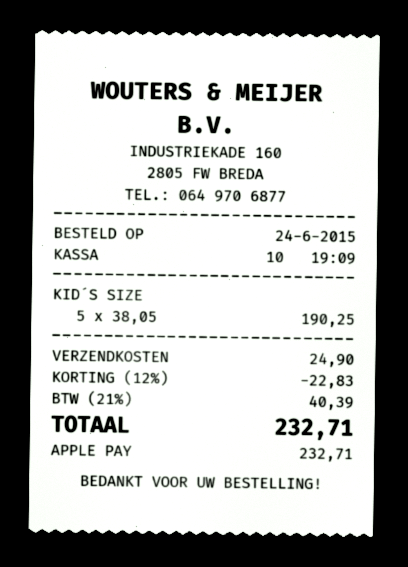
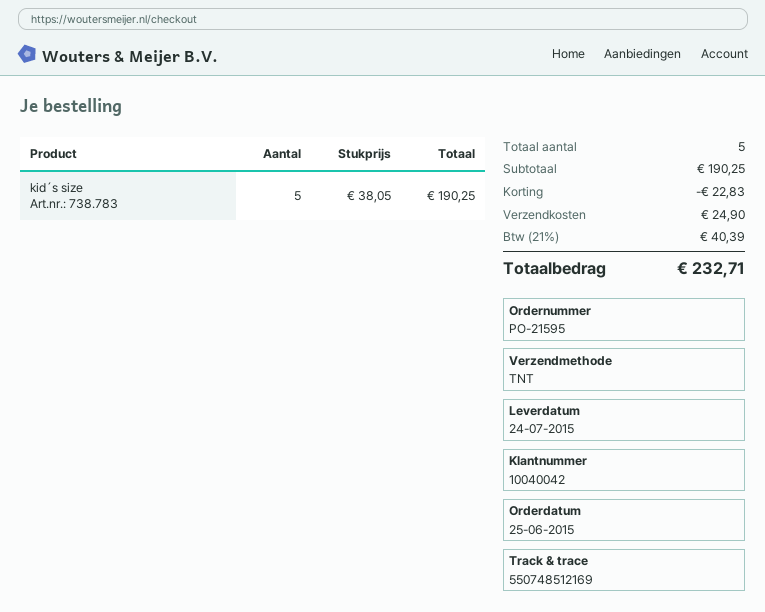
order date: 2015-06-24 -> 2015-06-25

